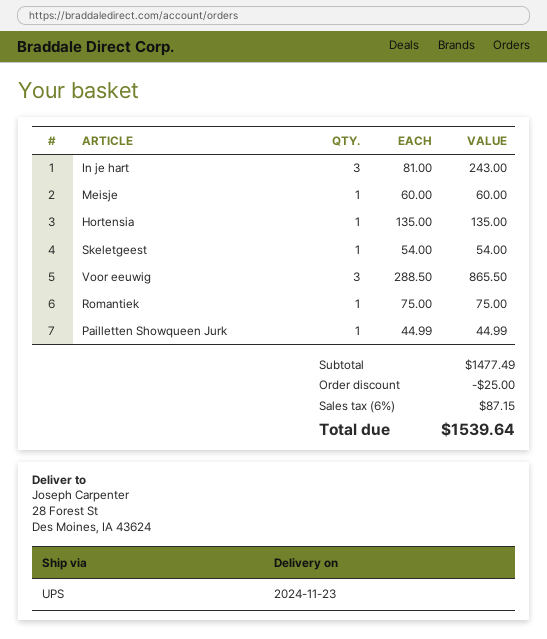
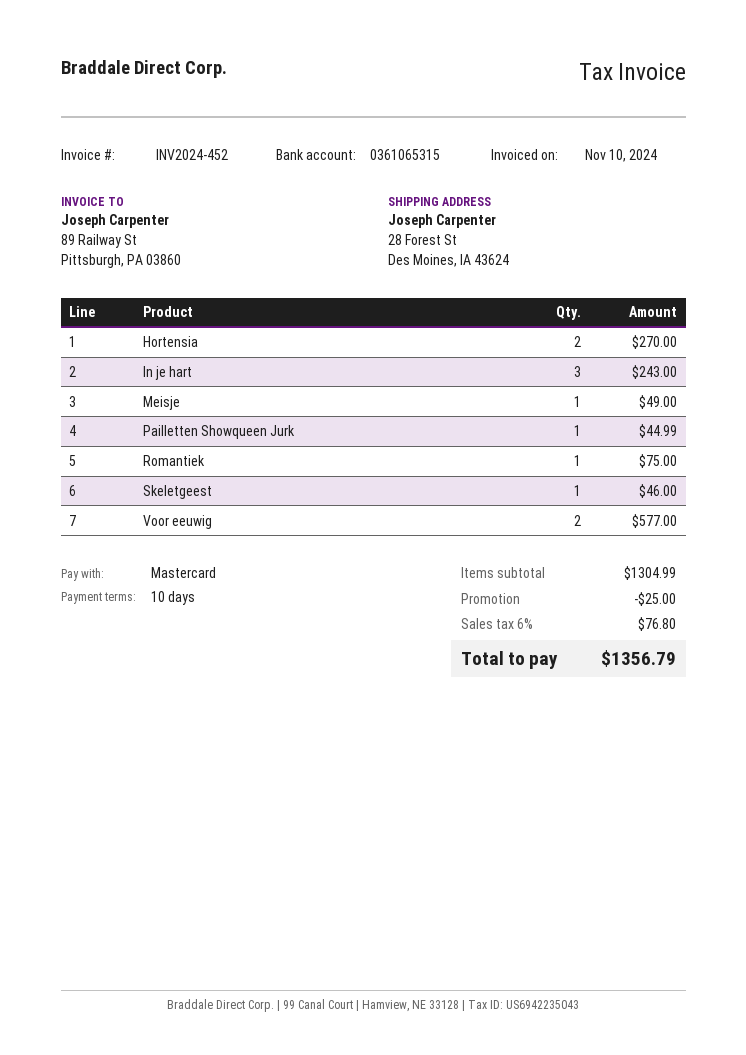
Meisje: 1 for 60.00 -> 1 for 49.00
Hortensia: 1 for 135.00 -> 2 for 270.00
Skeletgeest: 1 for 54.00 -> 1 for 46.00
Voor eeuwig: 3 for 865.50 -> 2 for 577.00
subtotal: 1477.49 -> 1304.99
tax: 6% = 87.15 -> 6% = 76.80
total: 1539.64 -> 1356.79

